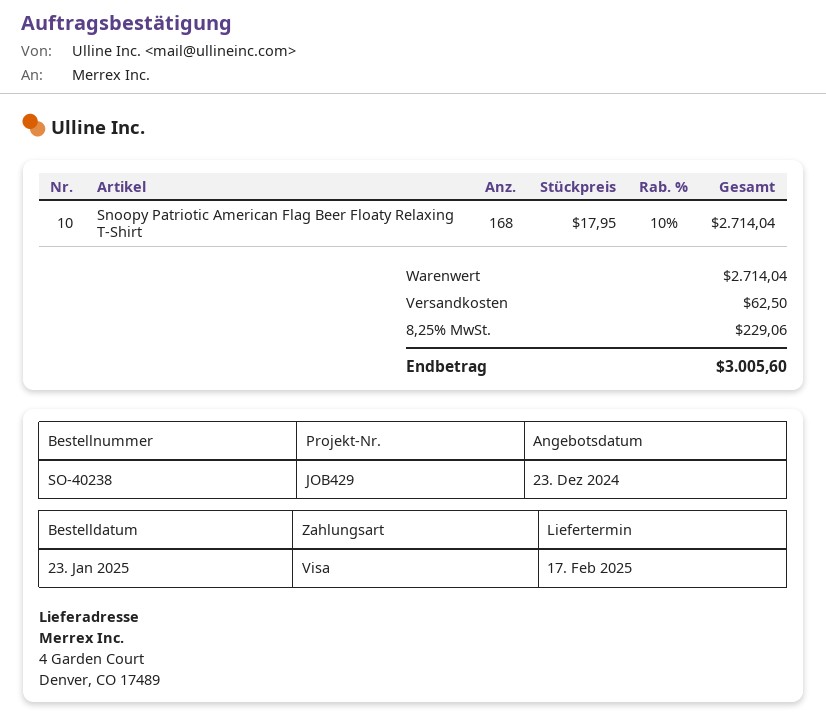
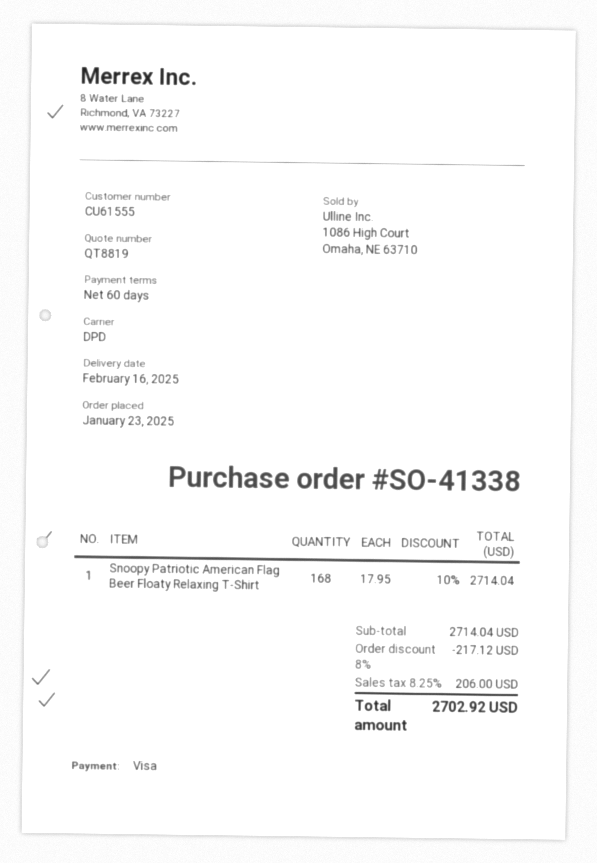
order number: SO-40238 -> SO-41338
delivery date: 2025-02-17 -> 2025-02-16
discount: none -> 8% = 217.12
shipping: 62.50 -> none
tax: 8.25% = 229.06 -> 8.25% = 206.00
total: 3005.60 -> 2702.92

